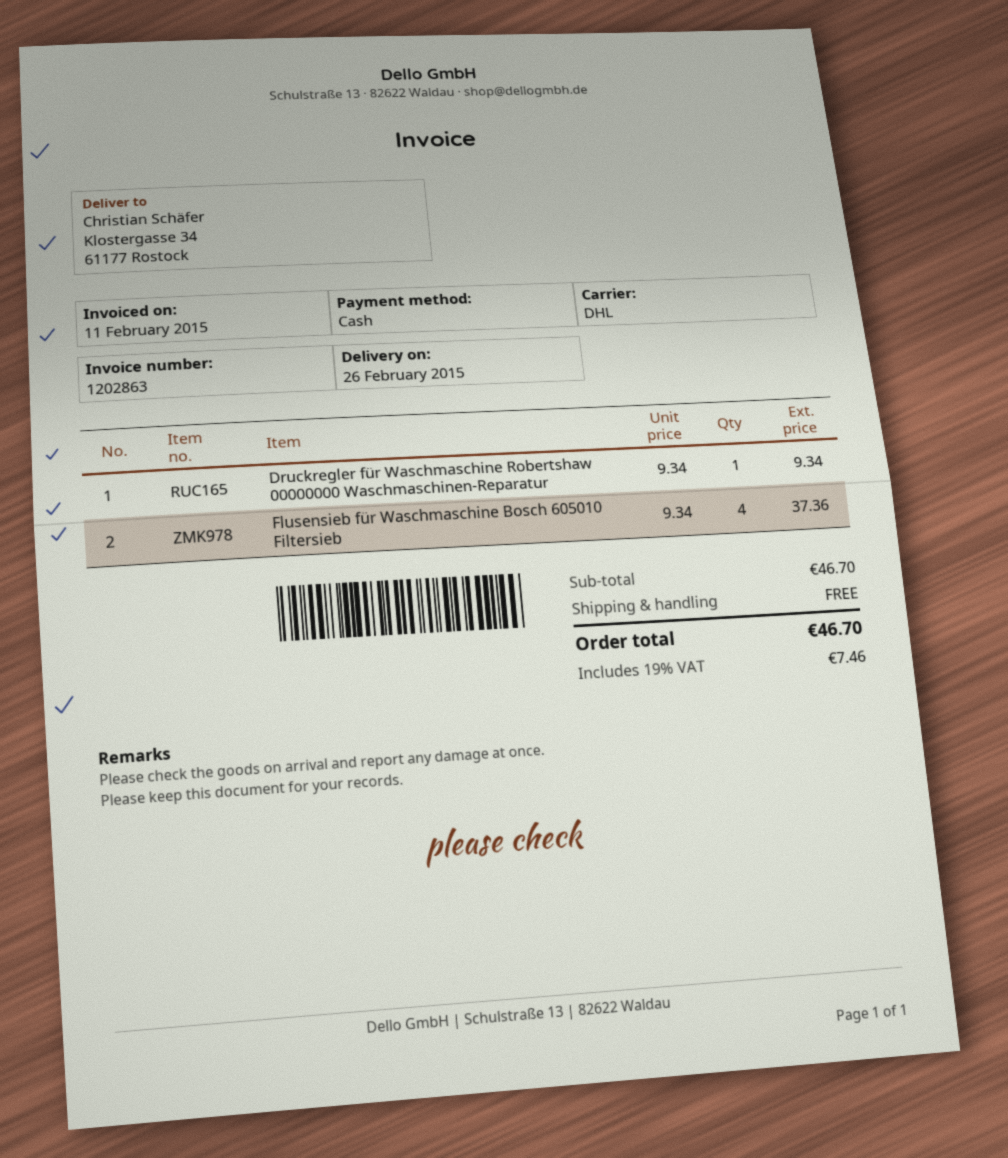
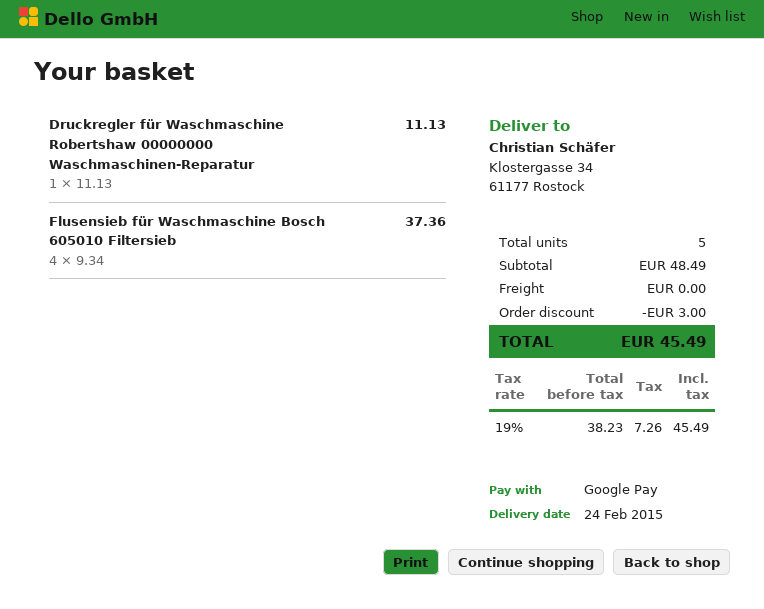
delivery date: 2015-02-26 -> 2015-02-24
payment method: cash -> Google Pay
Druckregler für Waschmaschine Robertshaw 00000000 Waschmaschinen-Reparatur: 1 x 9.34 = 9.34 -> 1 x 11.13 = 11.13
subtotal: 46.70 -> 48.49
discount: none -> 3.00
tax: 19% = 7.46 -> 19% = 7.26
total: 46.70 -> 45.49

